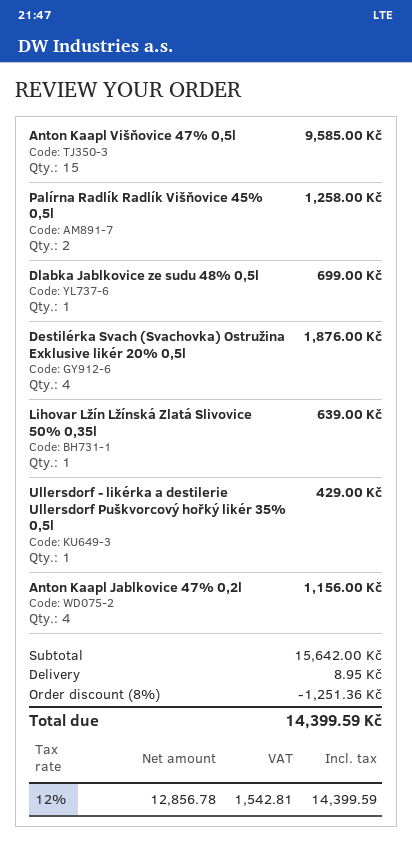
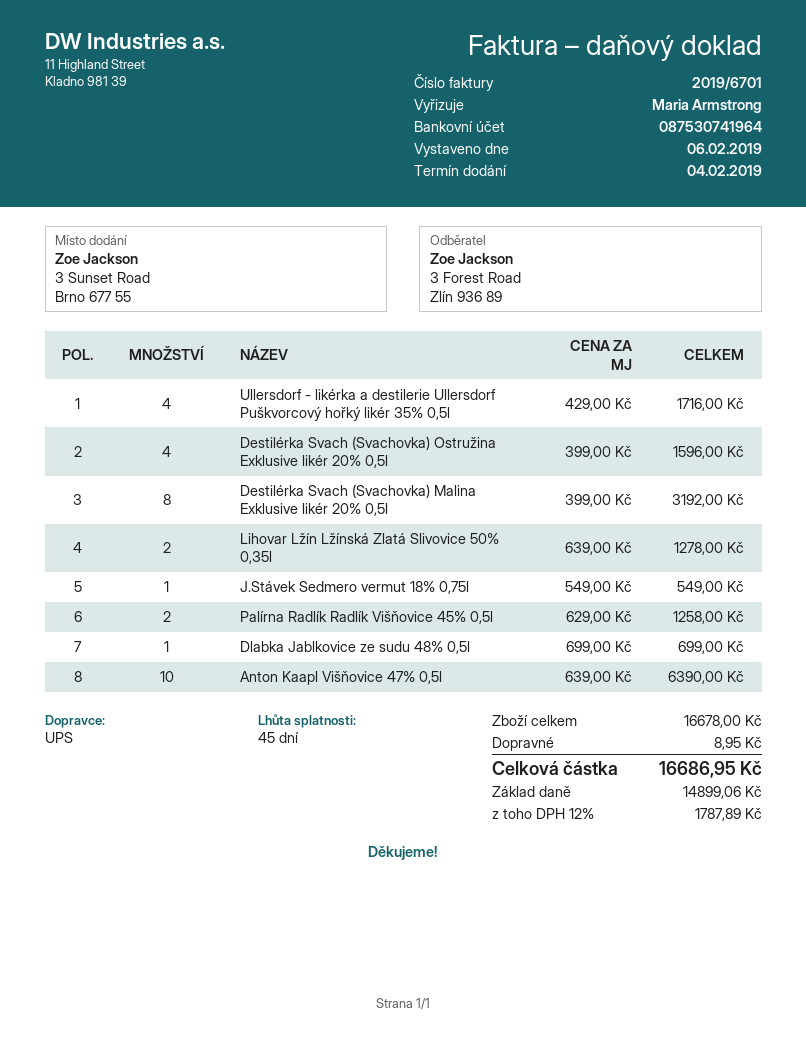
Anton Kaapl Višňovice 47% 0,5l: 15 for 9585.00 -> 10 for 6390.00
Destilérka Svach (Svachovka) Ostružina Exklusive likér 20% 0,5l: 4 for 1876.00 -> 4 for 1596.00
Lihovar Lžín Lžínská Zlatá Slivovice 50% 0,35l: 1 for 639.00 -> 2 for 1278.00
Ullersdorf - likérka a destilerie Ullersdorf Puškvorcový hořký likér 35% 0,5l: 1 for 429.00 -> 4 for 1716.00
Anton Kaapl Jablkovice 47% 0,2l: 4 for 1156.00 -> none
Destilérka Svach (Svachovka) Malina Exklusive likér 20% 0,5l: none -> 8 for 3192.00
J.Stávek Sedmero vermut 18% 0,75l: none -> 1 for 549.00
subtotal: 15642.00 -> 16678.00
discount: 8% = 1251.36 -> none
net: 12856.78 -> 14899.06
tax: 12% = 1542.81 -> 12% = 1787.89
total: 14399.59 -> 16686.95

